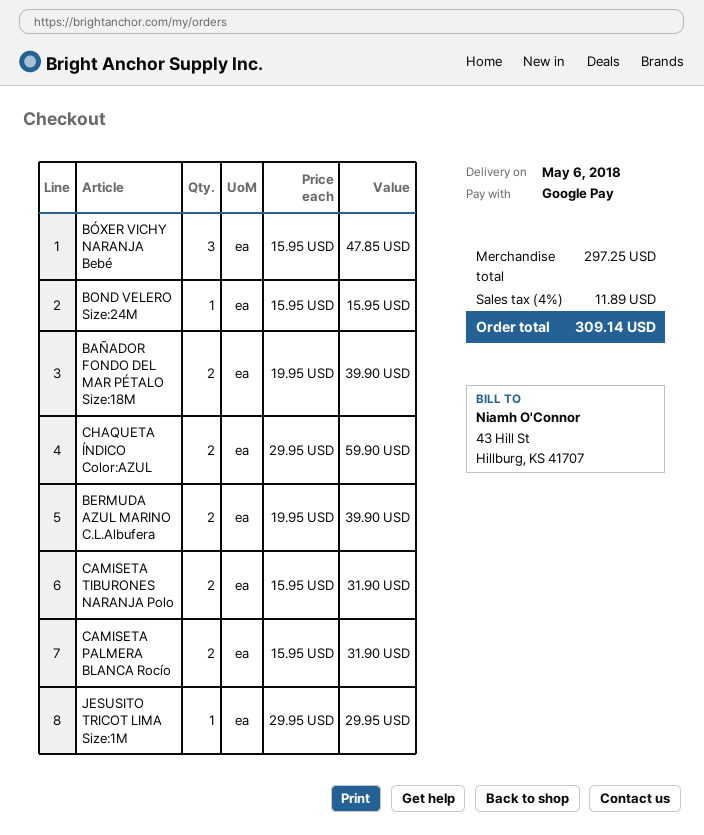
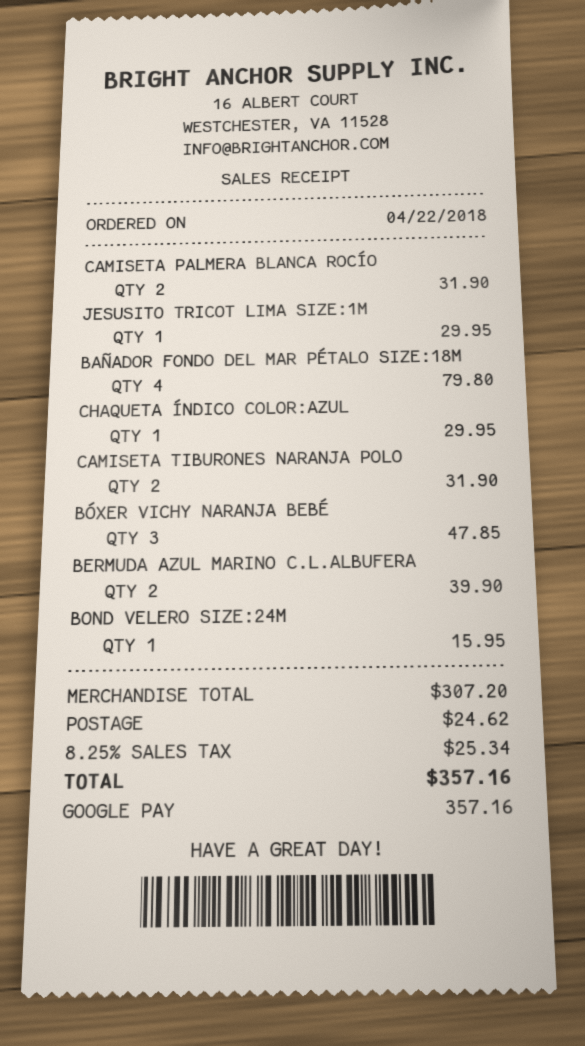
BAÑADOR FONDO DEL MAR PÉTALO Size:18M: 2 for 39.90 -> 4 for 79.80
CHAQUETA ÍNDICO Color:AZUL: 2 for 59.90 -> 1 for 29.95
subtotal: 297.25 -> 307.20
shipping: none -> 24.62
tax: 4% = 11.89 -> 8.25% = 25.34
total: 309.14 -> 357.16

